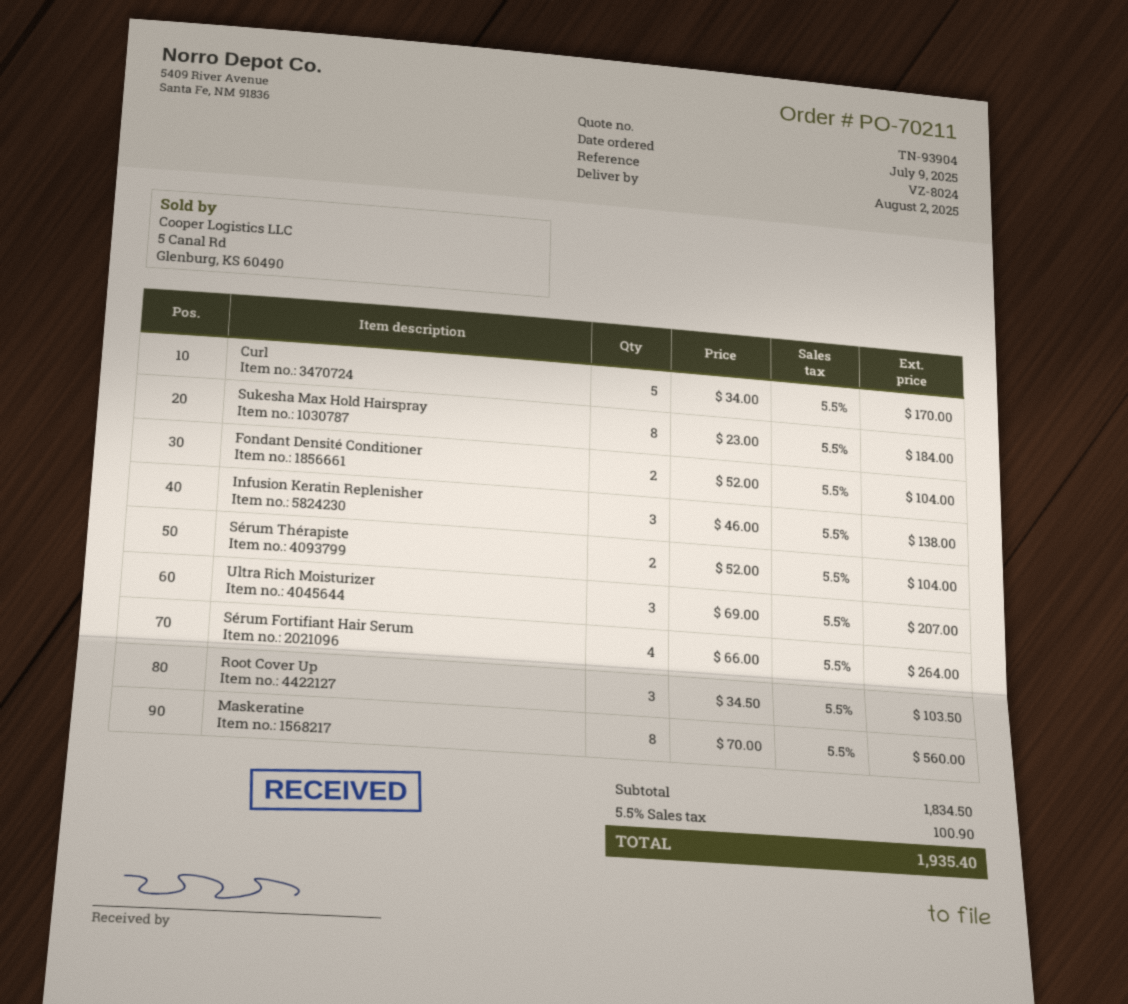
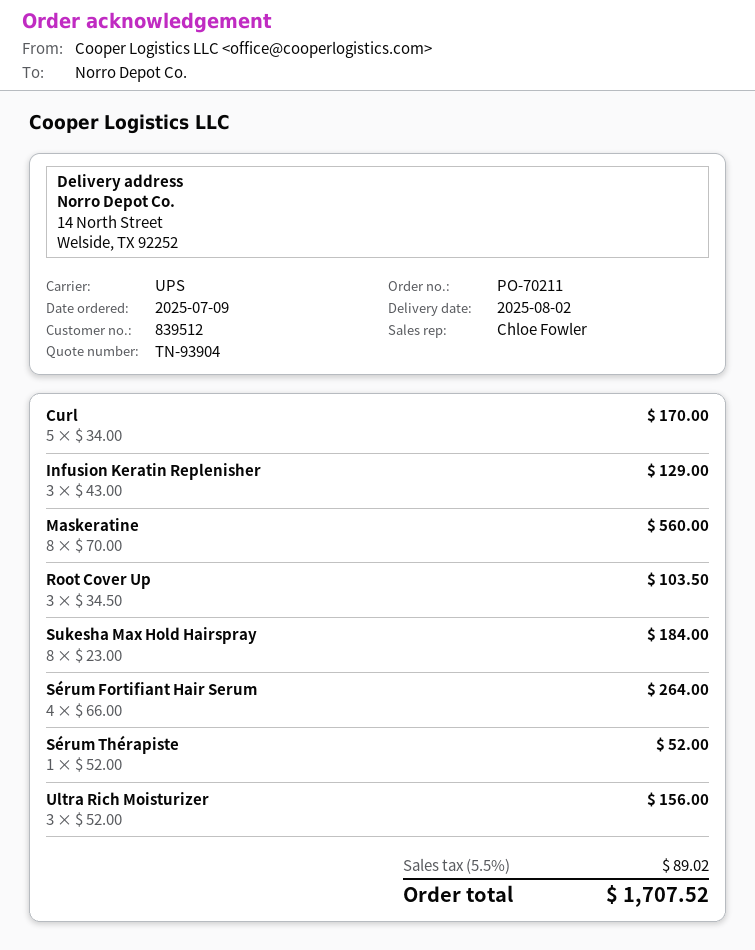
Fondant Densité Conditioner: 2 x 52.00 = 104.00 -> none
Infusion Keratin Replenisher: 3 x 46.00 = 138.00 -> 3 x 43.00 = 129.00
Sérum Thérapiste: 2 x 52.00 = 104.00 -> 1 x 52.00 = 52.00
Ultra Rich Moisturizer: 3 x 69.00 = 207.00 -> 3 x 52.00 = 156.00
tax: 5.5% = 100.90 -> 5.5% = 89.02
total: 1935.40 -> 1707.52

